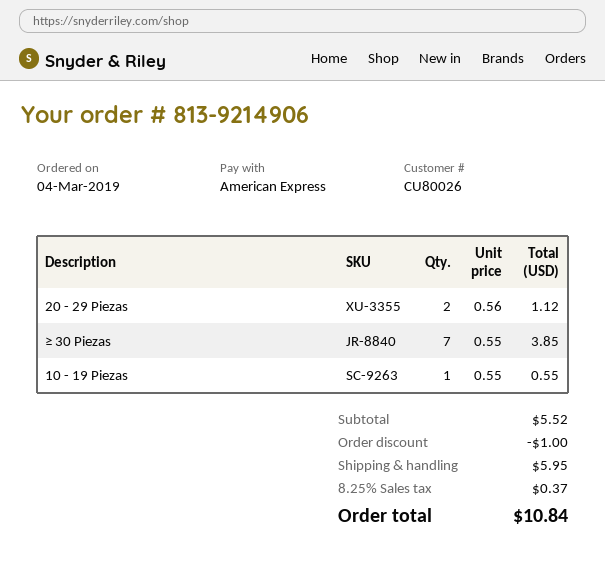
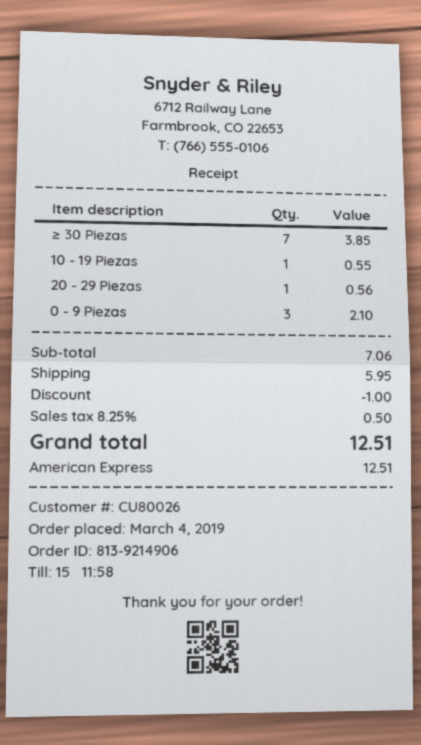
20 - 29 Piezas: 2 for 1.12 -> 1 for 0.56
0 - 9 Piezas: none -> 3 for 2.10
subtotal: 5.52 -> 7.06
tax: 8.25% = 0.37 -> 8.25% = 0.50
total: 10.84 -> 12.51

